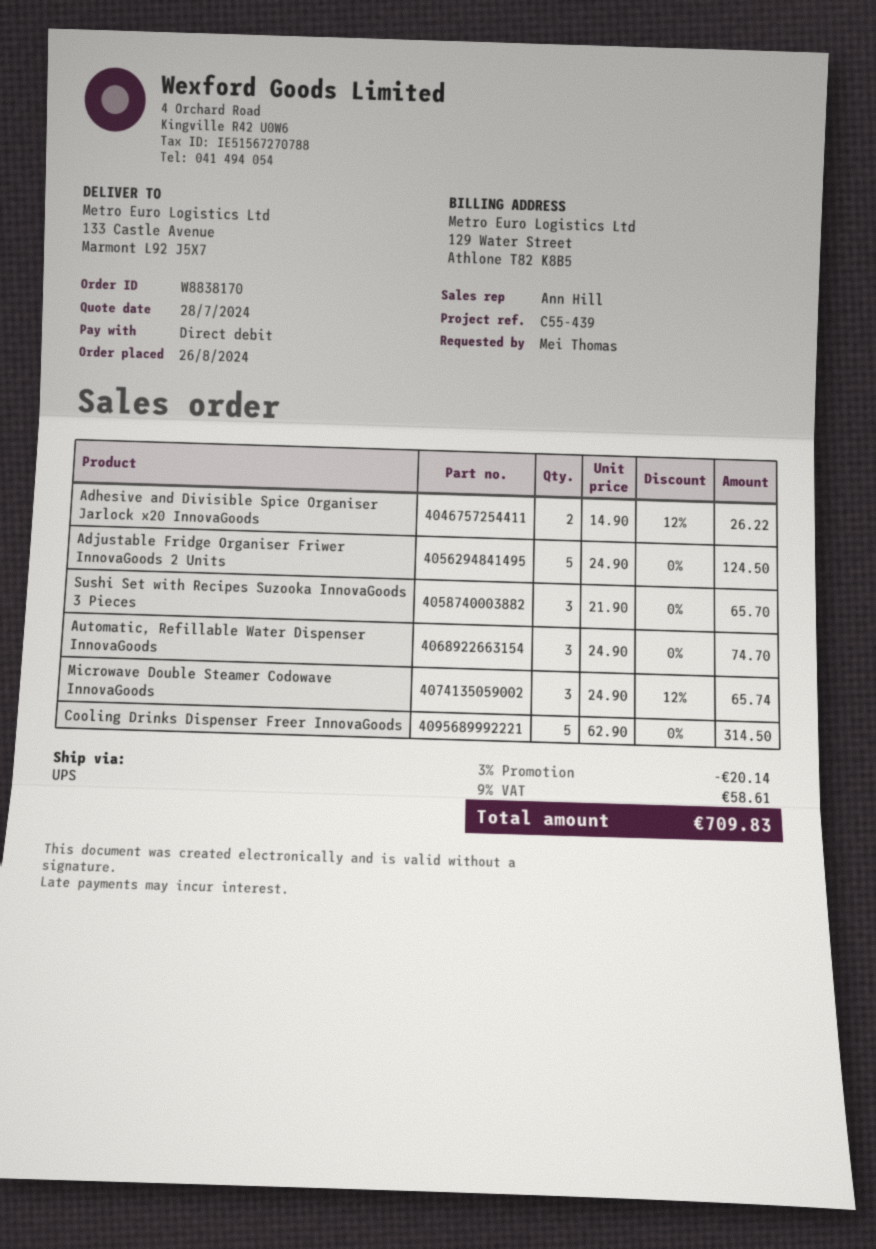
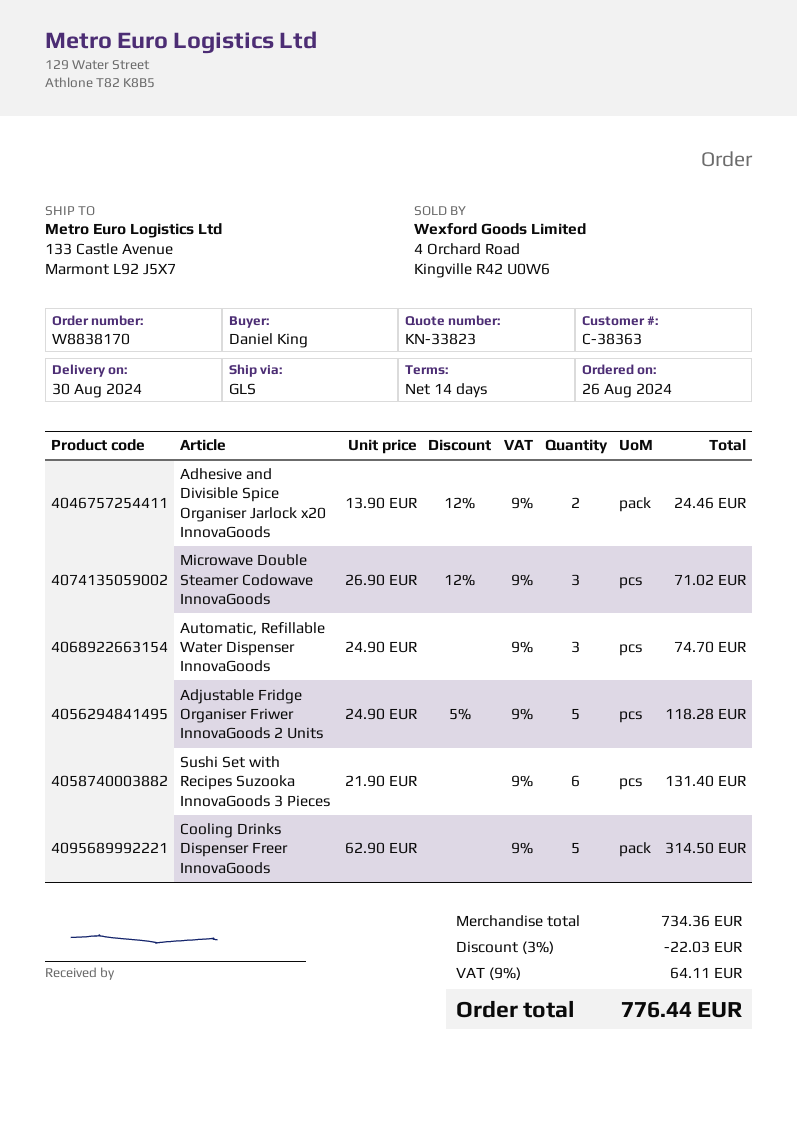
ordered by: Mei Thomas -> Daniel King
shipping method: UPS -> GLS
Adhesive and Divisible Spice Organiser Jarlock x20 InnovaGoods: 2 x 14.90 - 12% = 26.22 -> 2 x 13.90 - 12% = 24.46
Adjustable Fridge Organiser Friwer InnovaGoods 2 Units: 5 x 24.90 = 124.50 -> 5 x 24.90 - 5% = 118.28
Sushi Set with Recipes Suzooka InnovaGoods 3 Pieces: 3 x 21.90 = 65.70 -> 6 x 21.90 = 131.40
Microwave Double Steamer Codowave InnovaGoods: 3 x 24.90 - 12% = 65.74 -> 3 x 26.90 - 12% = 71.02
discount: 3% = 20.14 -> 3% = 22.03
tax: 9% = 58.61 -> 9% = 64.11
total: 709.83 -> 776.44

